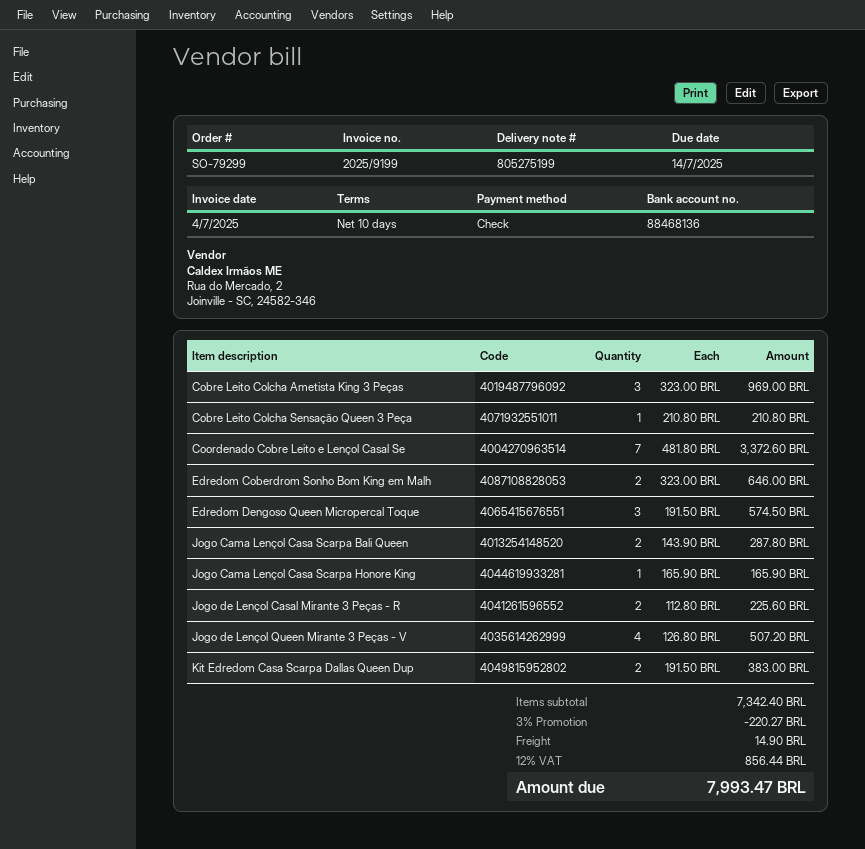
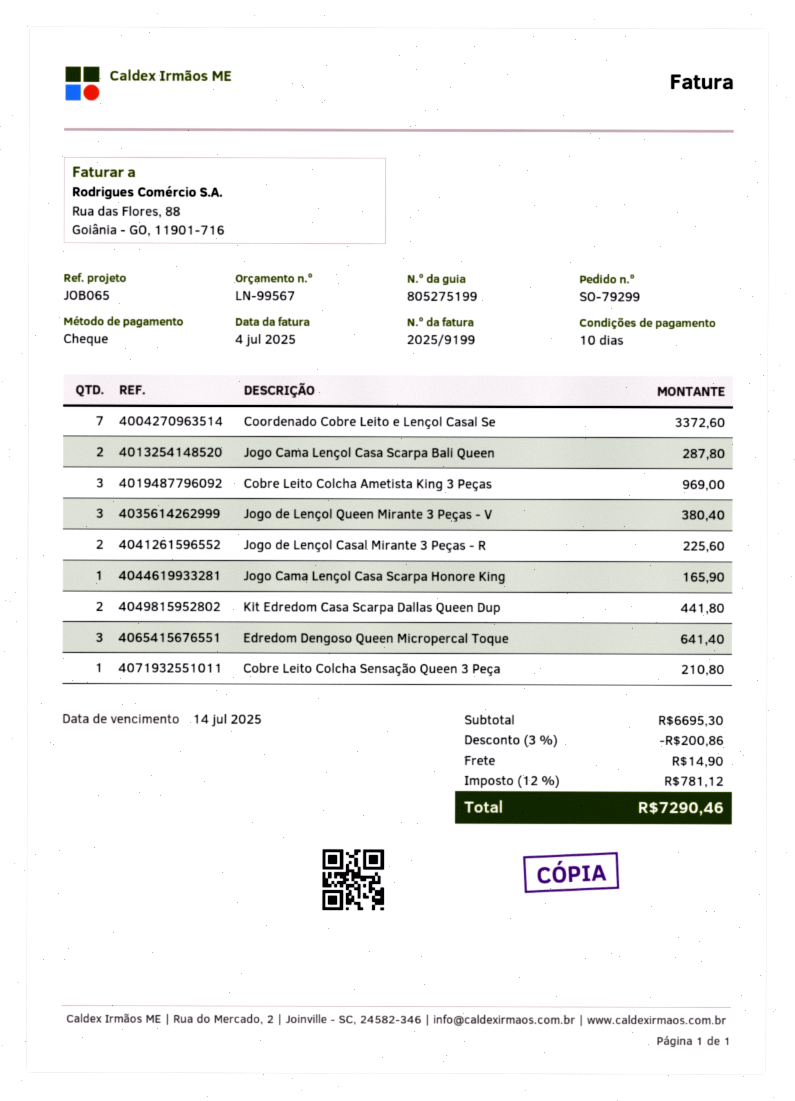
Edredom Coberdrom Sonho Bom King em Malh: 2 for 646.00 -> none
Edredom Dengoso Queen Micropercal Toque: 3 for 574.50 -> 3 for 641.40
Jogo de Lençol Queen Mirante 3 Peças - V: 4 for 507.20 -> 3 for 380.40
Kit Edredom Casa Scarpa Dallas Queen Dup: 2 for 383.00 -> 2 for 441.80
subtotal: 7342.40 -> 6695.30
discount: 3% = 220.27 -> 3% = 200.86
tax: 12% = 856.44 -> 12% = 781.12
total: 7993.47 -> 7290.46

